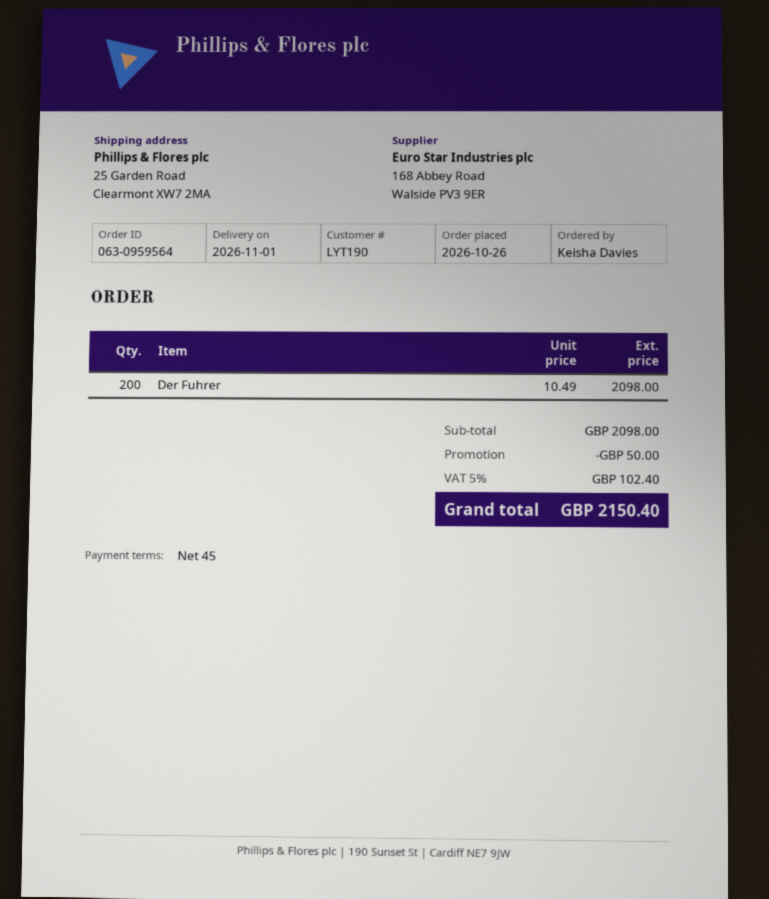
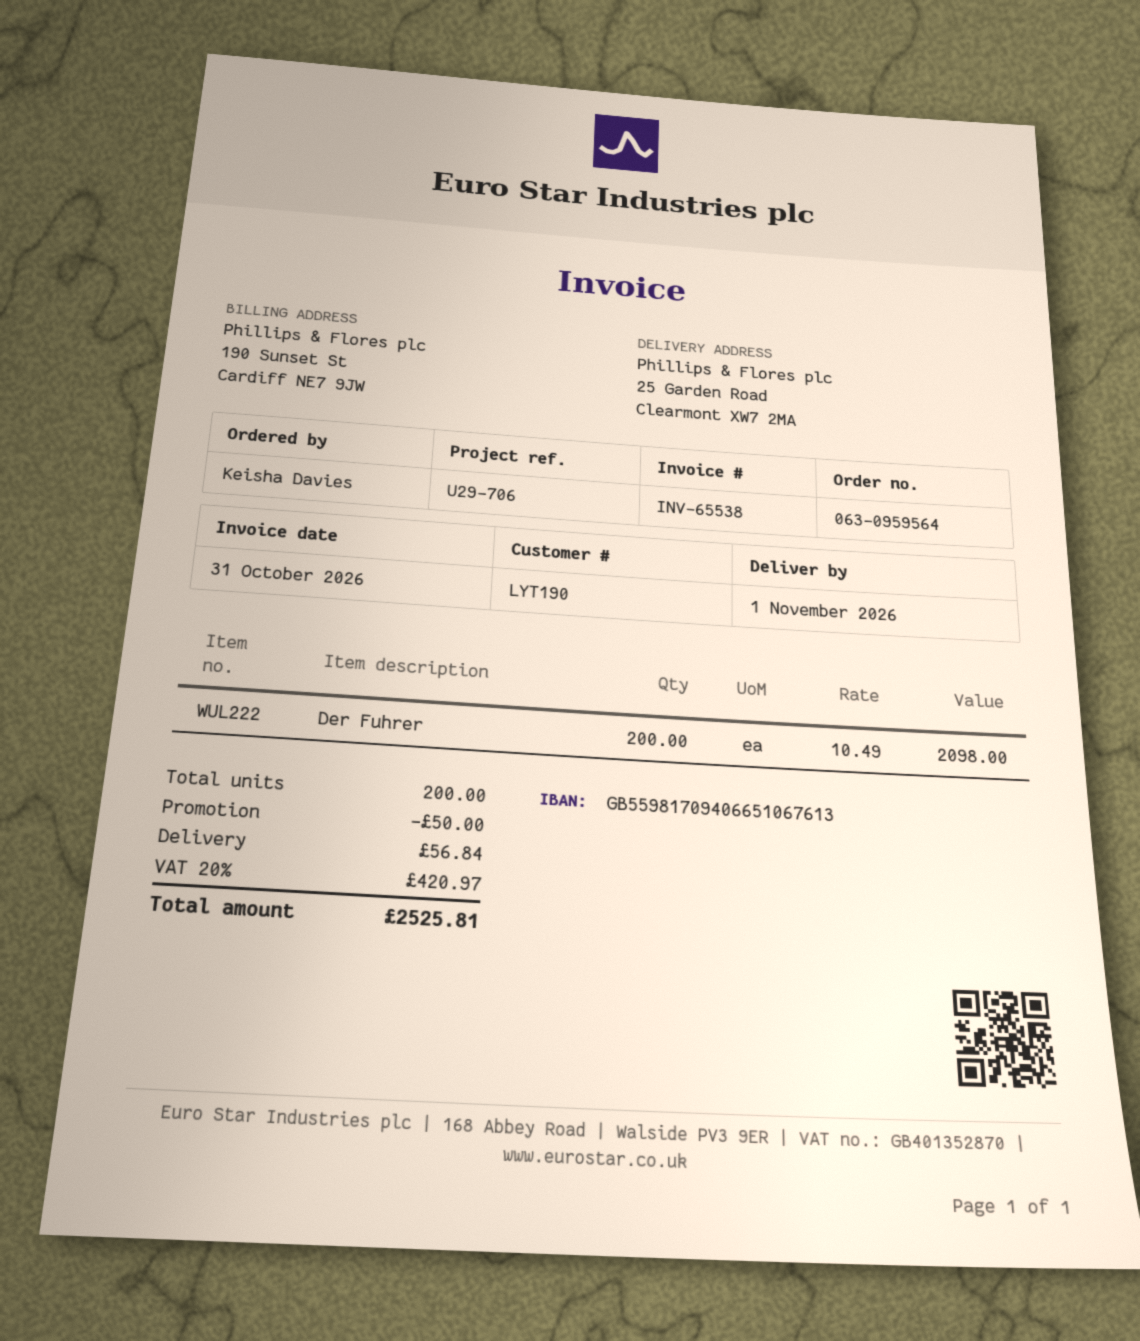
shipping: none -> 56.84
tax: 5% = 102.40 -> 20% = 420.97
total: 2150.40 -> 2525.81

